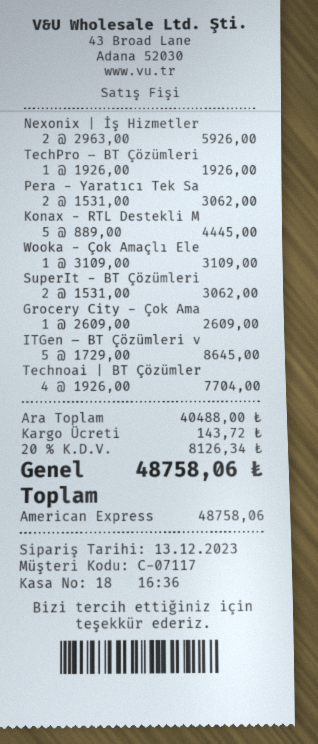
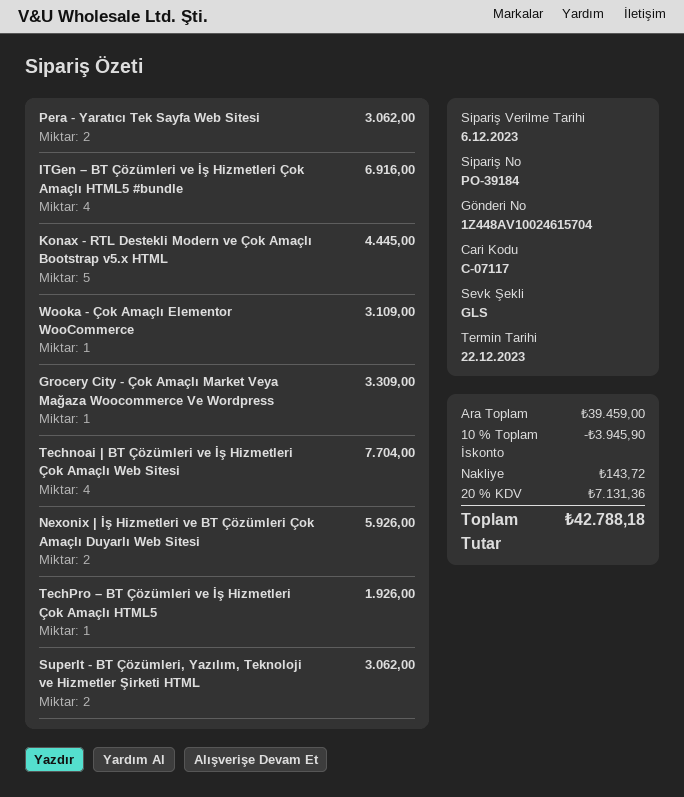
order date: 2023-12-13 -> 2023-12-06
Grocery City - Çok Ama: 1 for 2609.00 -> 1 for 3309.00
ITGen – BT Çözümleri v: 5 for 8645.00 -> 4 for 6916.00
subtotal: 40488.00 -> 39459.00
discount: none -> 10% = 3945.90
tax: 20% = 8126.34 -> 20% = 7131.36
total: 48758.06 -> 42788.18

